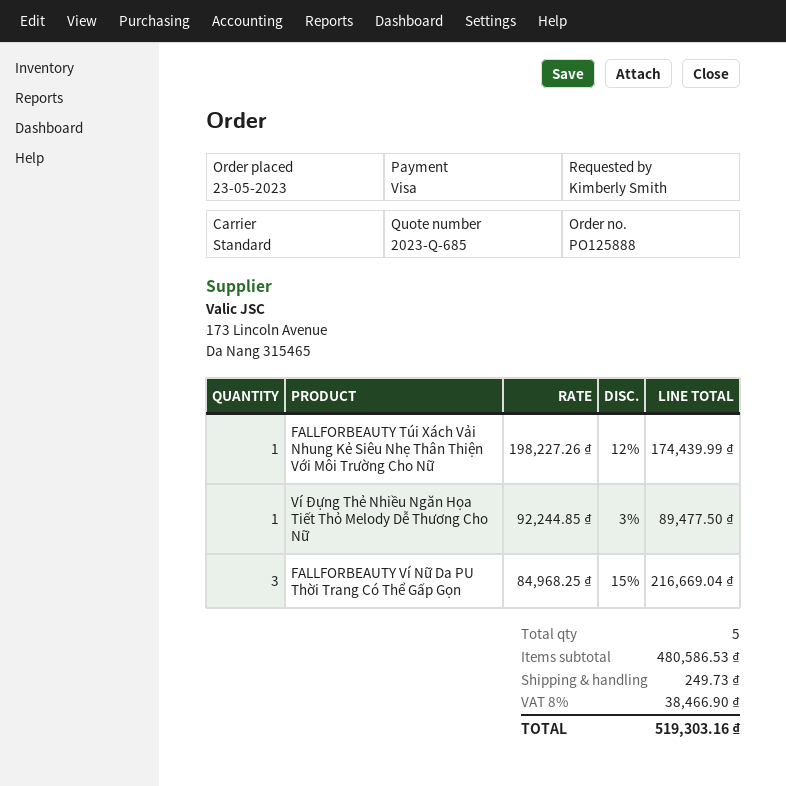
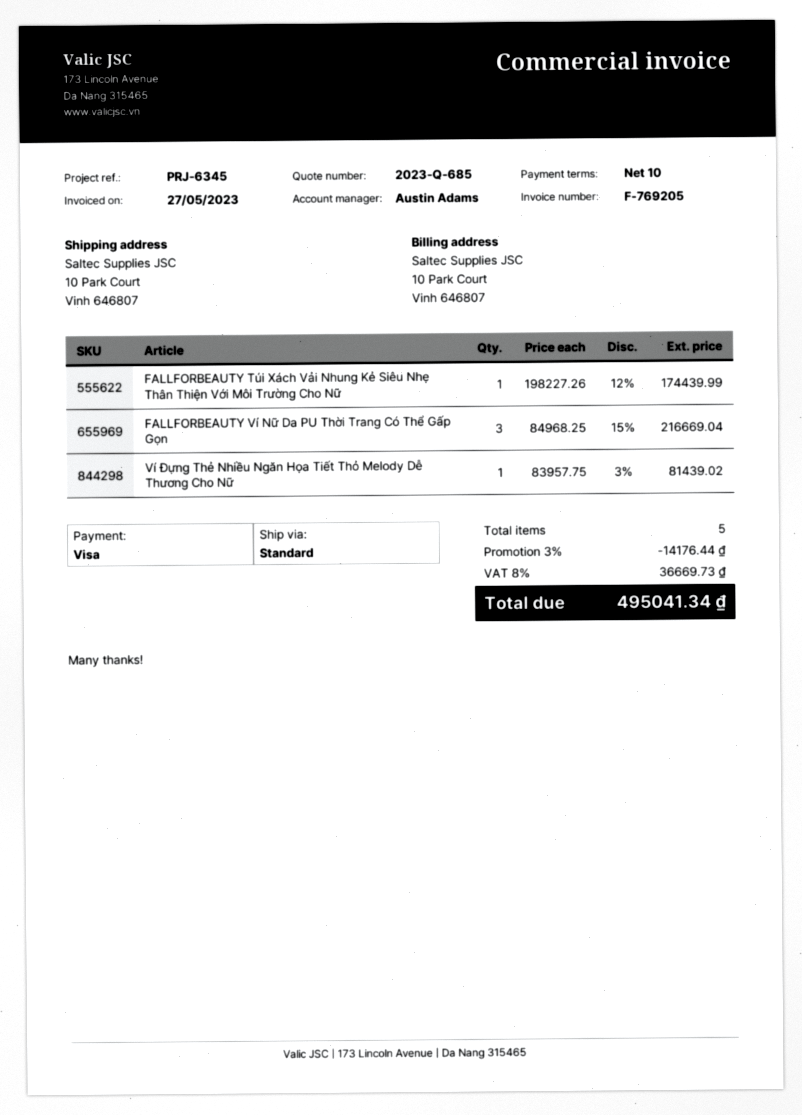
Ví Đựng Thẻ Nhiều Ngăn Họa Tiết Thỏ Melody Dễ Thương Cho Nữ: 1 x 92244.85 - 3% = 89477.50 -> 1 x 83957.75 - 3% = 81439.02
discount: none -> 3% = 14176.44
shipping: 249.73 -> none
tax: 8% = 38466.90 -> 8% = 36669.73
total: 519303.16 -> 495041.34

